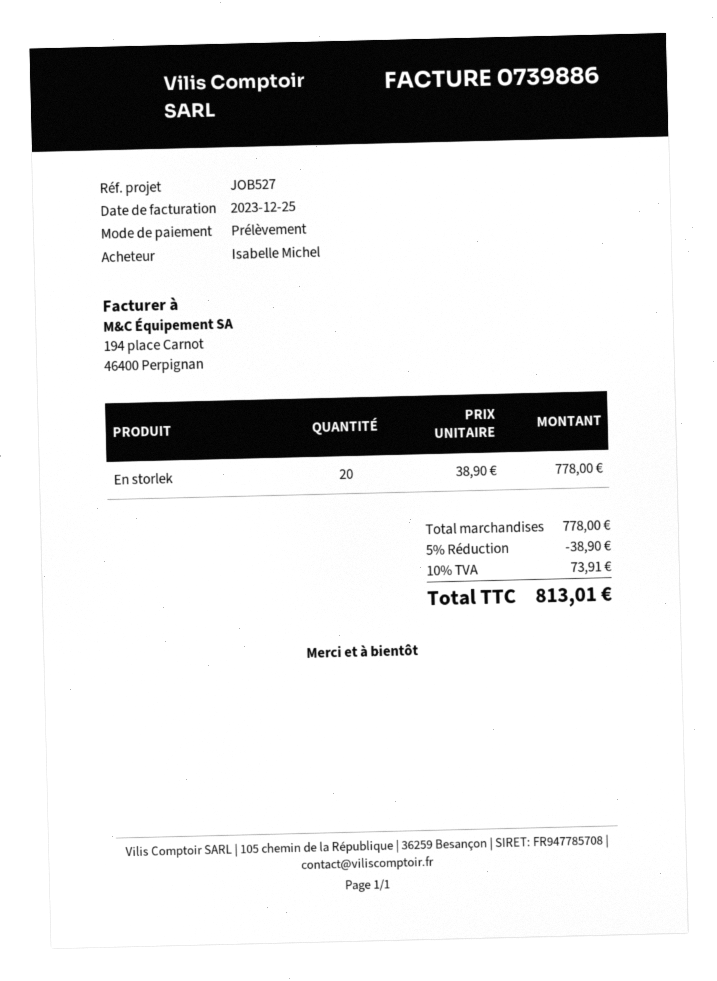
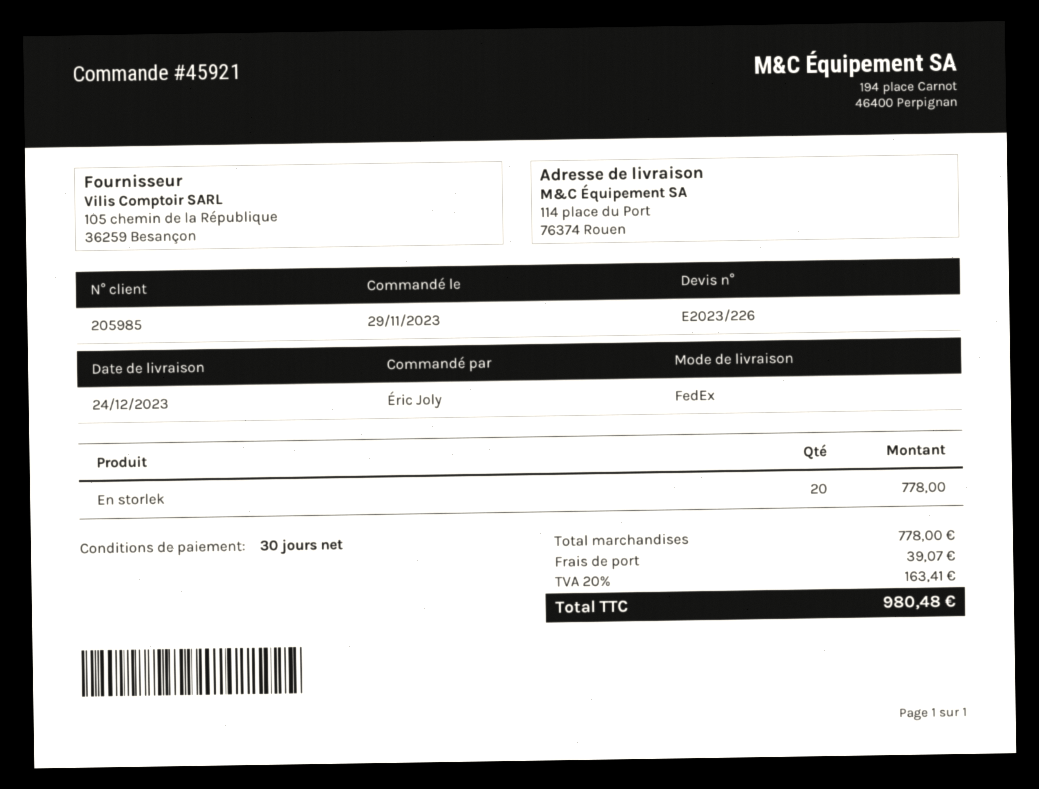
ordered by: Isabelle Michel -> Éric Joly
discount: 5% = 38.90 -> none
shipping: none -> 39.07
tax: 10% = 73.91 -> 20% = 163.41
total: 813.01 -> 980.48

